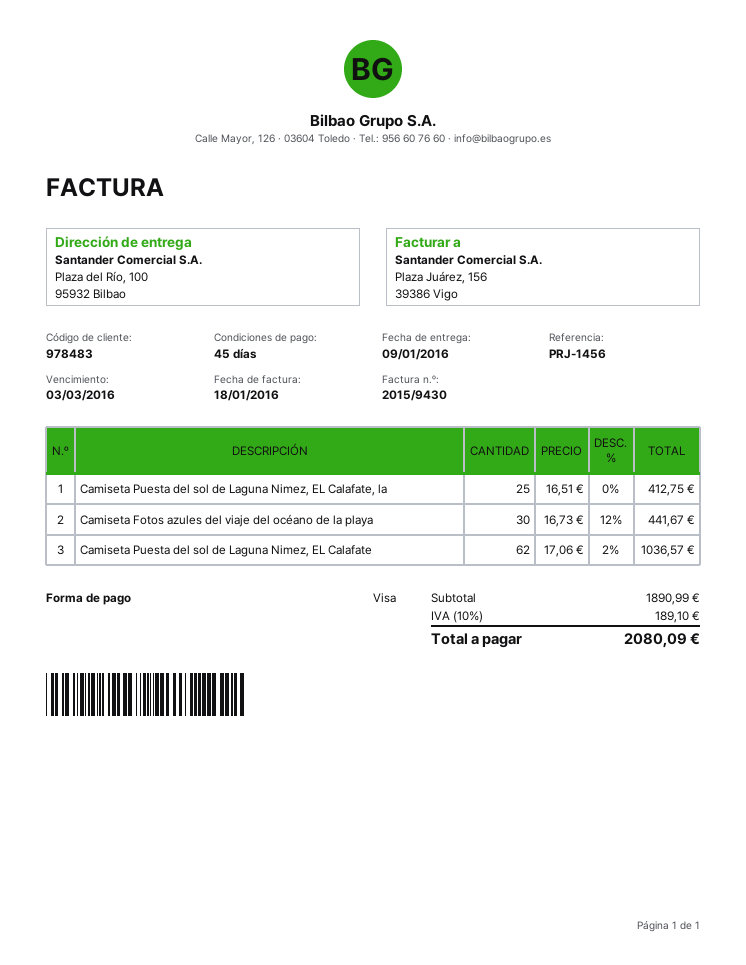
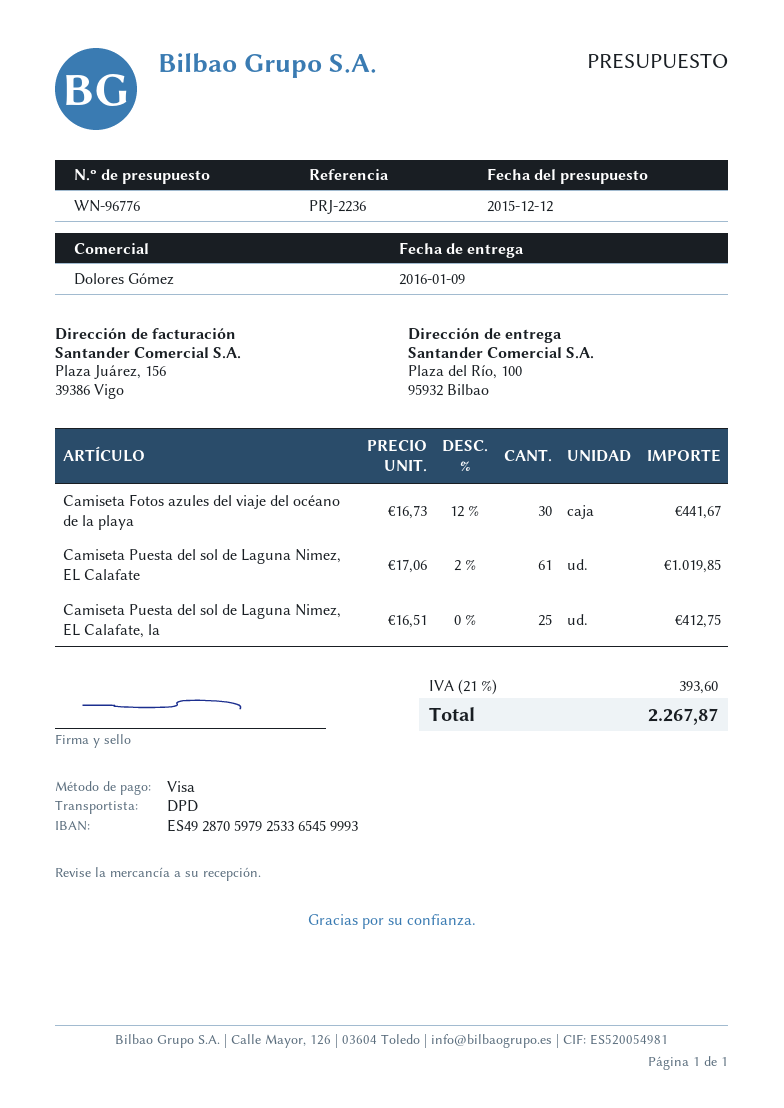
reference: PRJ-1456 -> PRJ-2236
Camiseta Puesta del sol de Laguna Nimez, EL Calafate: 62 x 17.06 - 2% = 1036.57 -> 61 x 17.06 - 2% = 1019.85
tax: 10% = 189.10 -> 21% = 393.60
total: 2080.09 -> 2267.87

